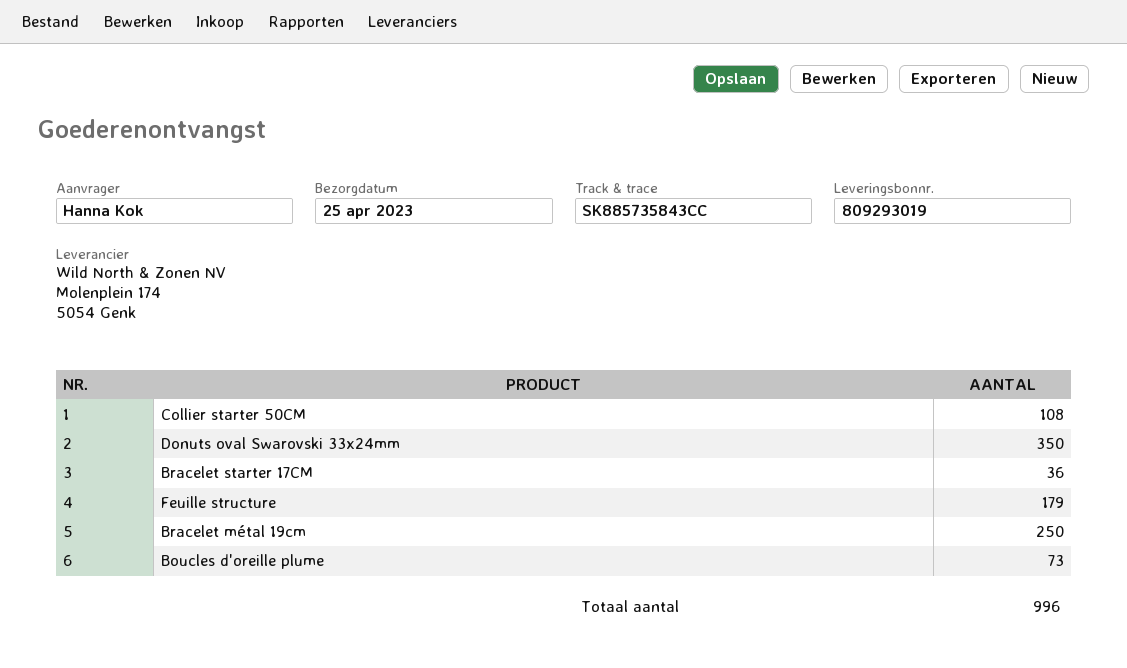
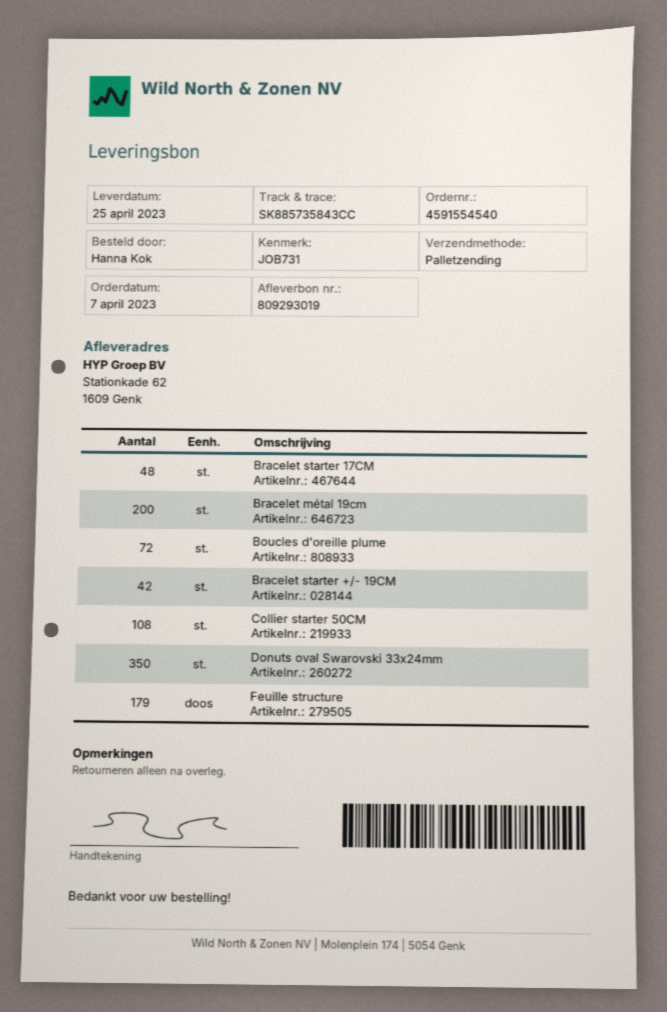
Bracelet starter 17CM: 36 -> 48
Bracelet métal 19cm: 250 -> 200
Boucles d'oreille plume: 73 -> 72
Bracelet starter +/- 19CM: none -> 42

